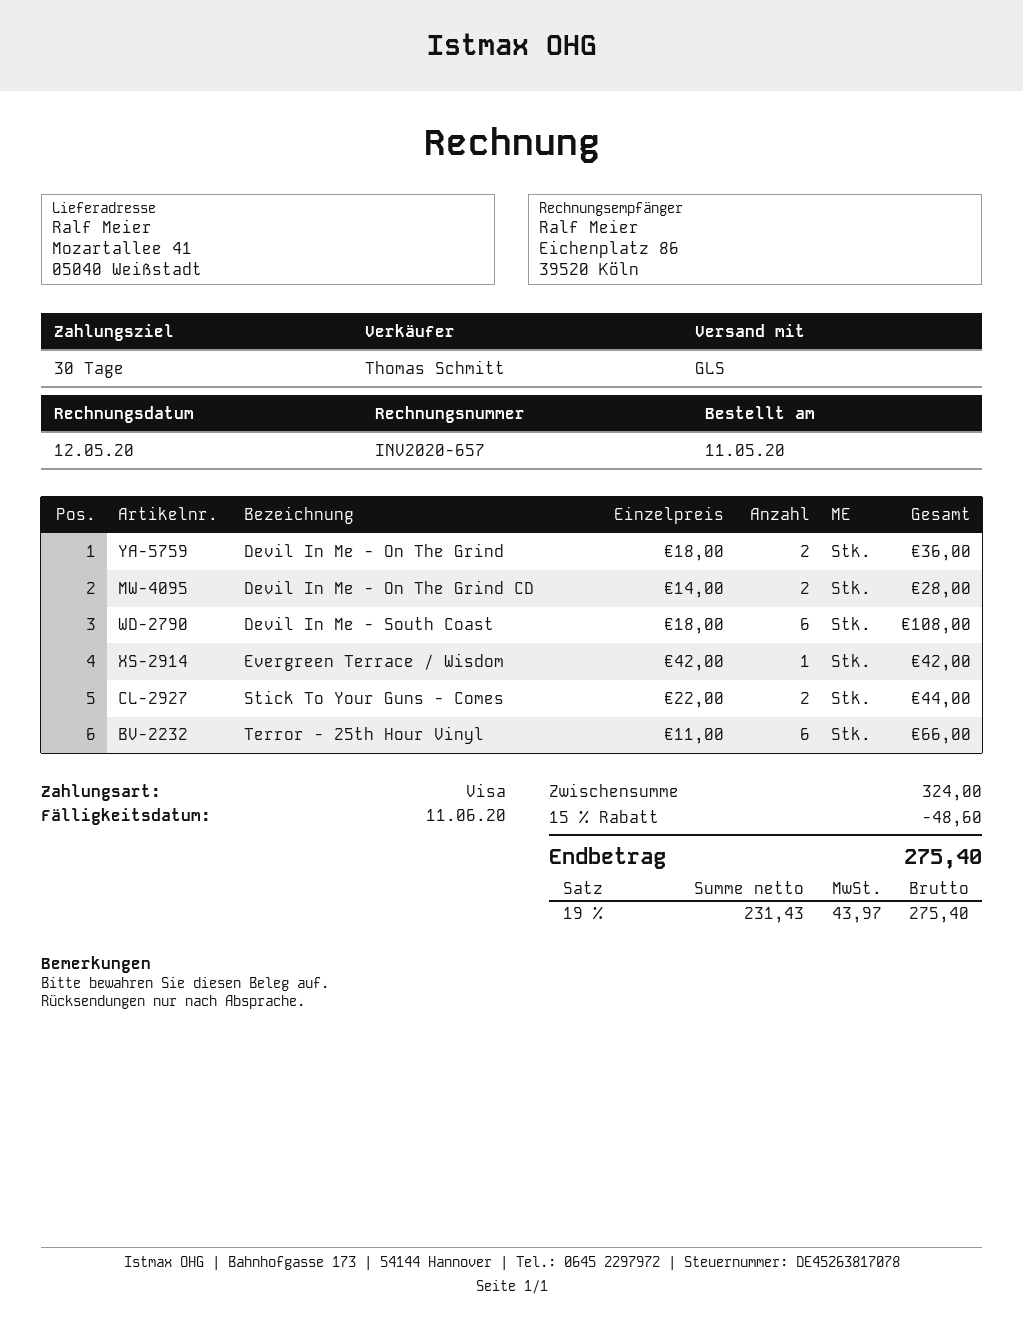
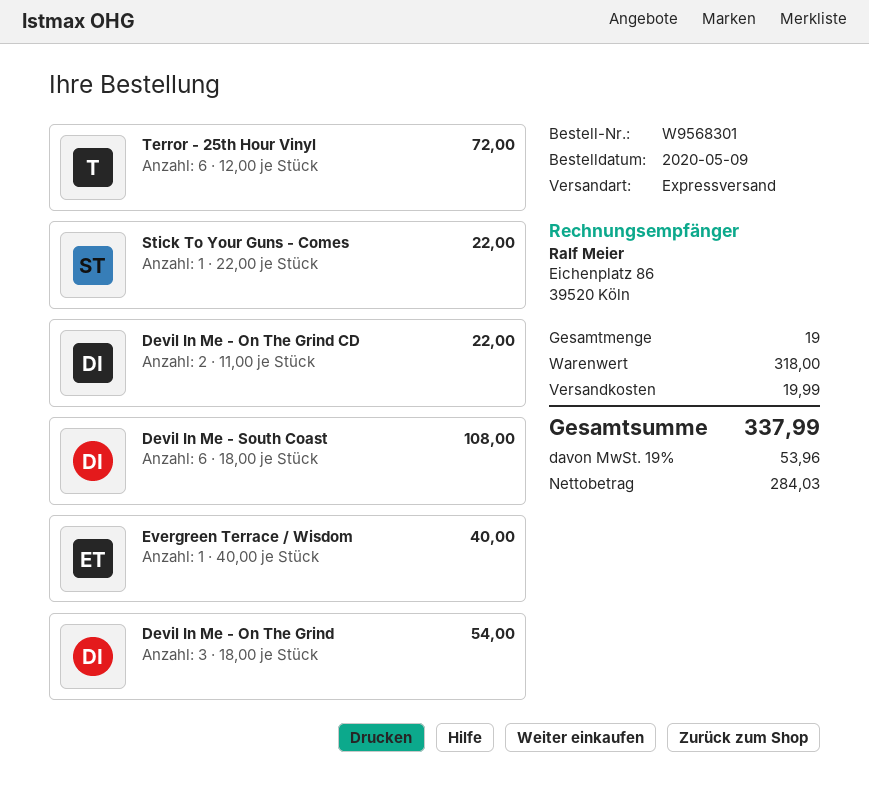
order date: 2020-05-11 -> 2020-05-09
shipping method: GLS -> express
Devil In Me - On The Grind: 2 x 18.00 = 36.00 -> 3 x 18.00 = 54.00
Devil In Me - On The Grind CD: 2 x 14.00 = 28.00 -> 2 x 11.00 = 22.00
Evergreen Terrace / Wisdom: 1 x 42.00 = 42.00 -> 1 x 40.00 = 40.00
Stick To Your Guns - Comes: 2 x 22.00 = 44.00 -> 1 x 22.00 = 22.00
Terror - 25th Hour Vinyl: 6 x 11.00 = 66.00 -> 6 x 12.00 = 72.00
subtotal: 324.00 -> 318.00
discount: 15% = 48.60 -> none
shipping: none -> 19.99
net: 231.43 -> 284.03
tax: 19% = 43.97 -> 19% = 53.96
total: 275.40 -> 337.99

